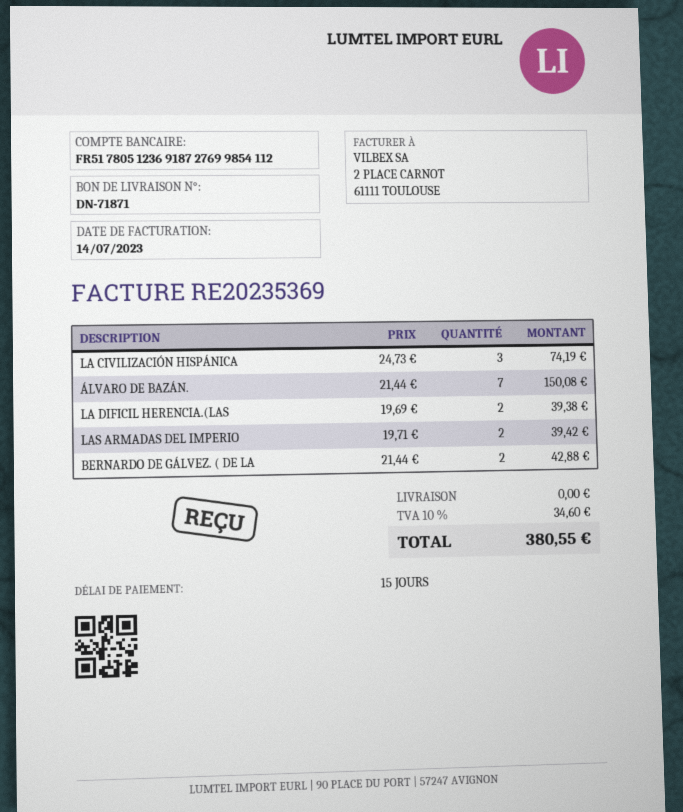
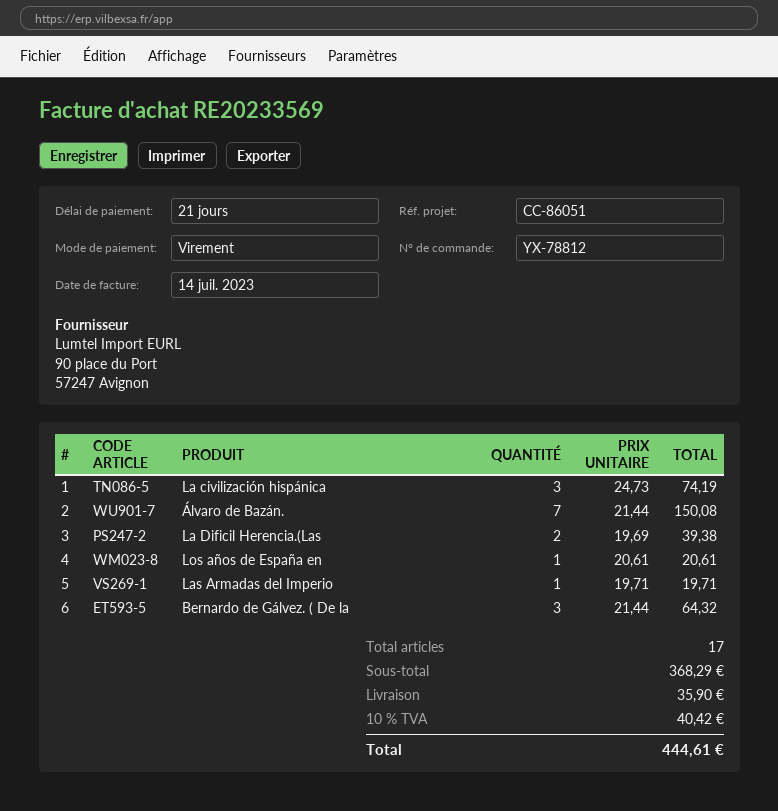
invoice number: RE20235369 -> RE20233569
payment terms: 15 days -> 21 days
LAS ARMADAS DEL IMPERIO: 2 x 19.71 = 39.42 -> 1 x 19.71 = 19.71
BERNARDO DE GÁLVEZ. ( DE LA: 2 x 21.44 = 42.88 -> 3 x 21.44 = 64.32
Los años de España en: none -> 1 x 20.61 = 20.61
shipping: 0.00 -> 35.90
tax: 10% = 34.60 -> 10% = 40.42
total: 380.55 -> 444.61

